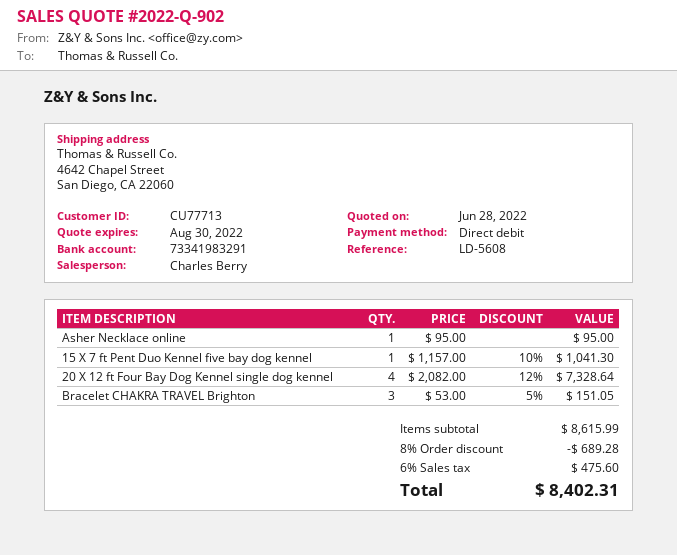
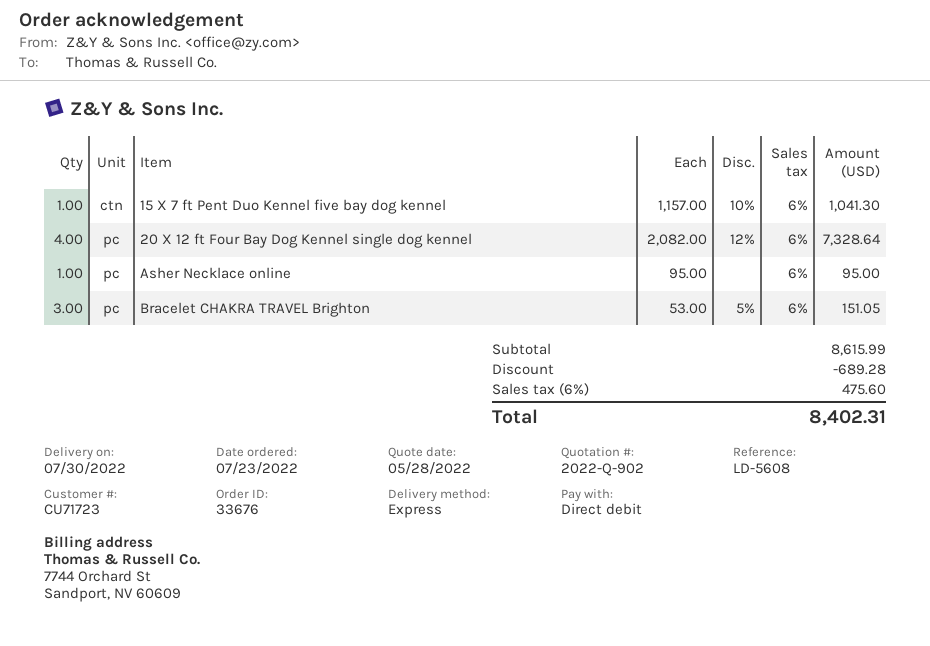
quote date: 2022-06-28 -> 2022-05-28
customer number: CU77713 -> CU71723

